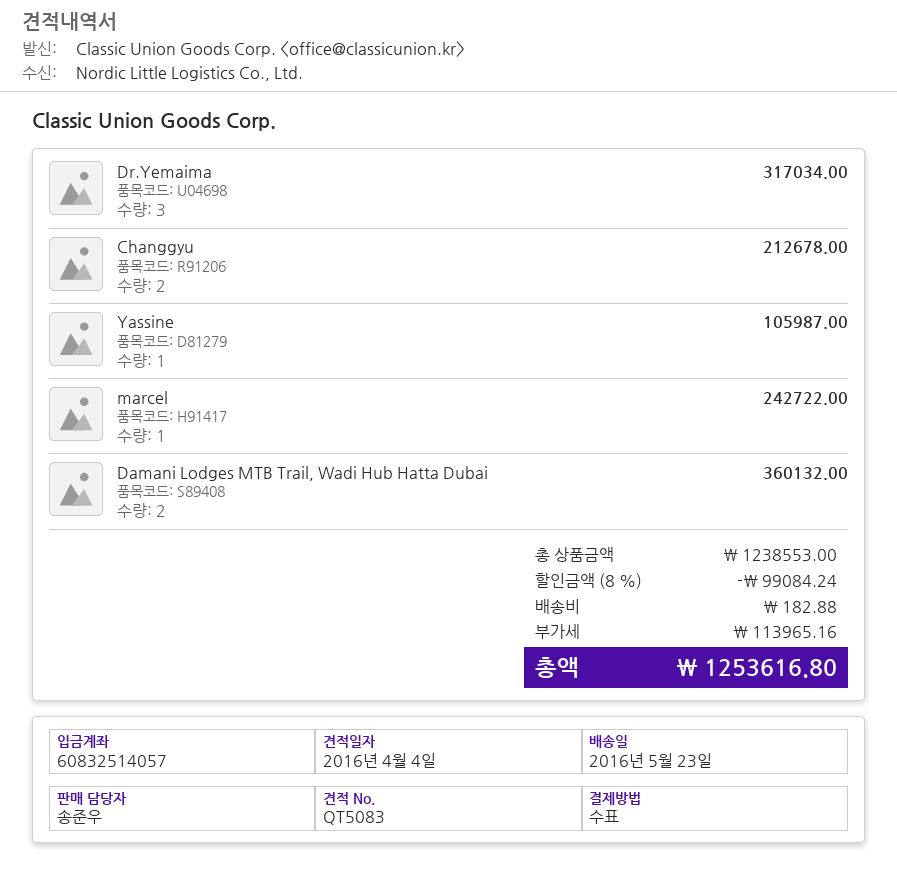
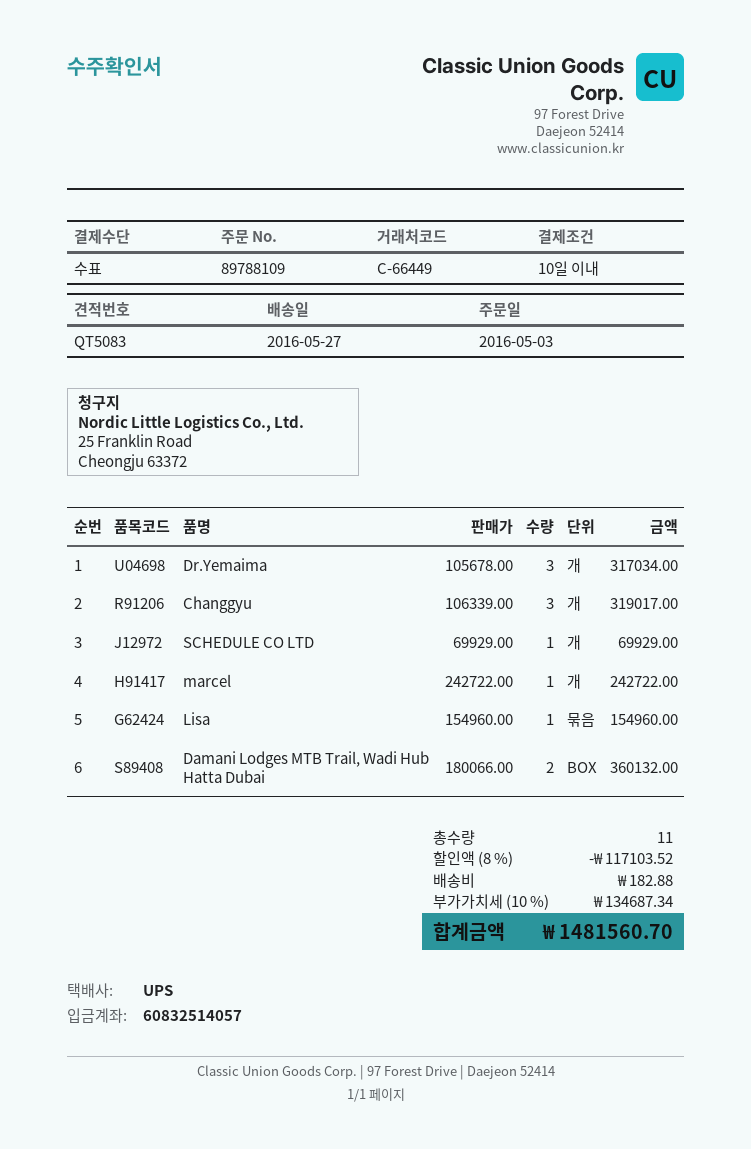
delivery date: 2016-05-23 -> 2016-05-27
Changgyu: 2 for 212678.00 -> 3 for 319017.00
Yassine: 1 for 105987.00 -> none
SCHEDULE CO LTD: none -> 1 for 69929.00
Lisa: none -> 1 for 154960.00
discount: 8% = 99084.24 -> 8% = 117103.52
tax: 113965.16 -> 134687.34
total: 1253616.80 -> 1481560.70

